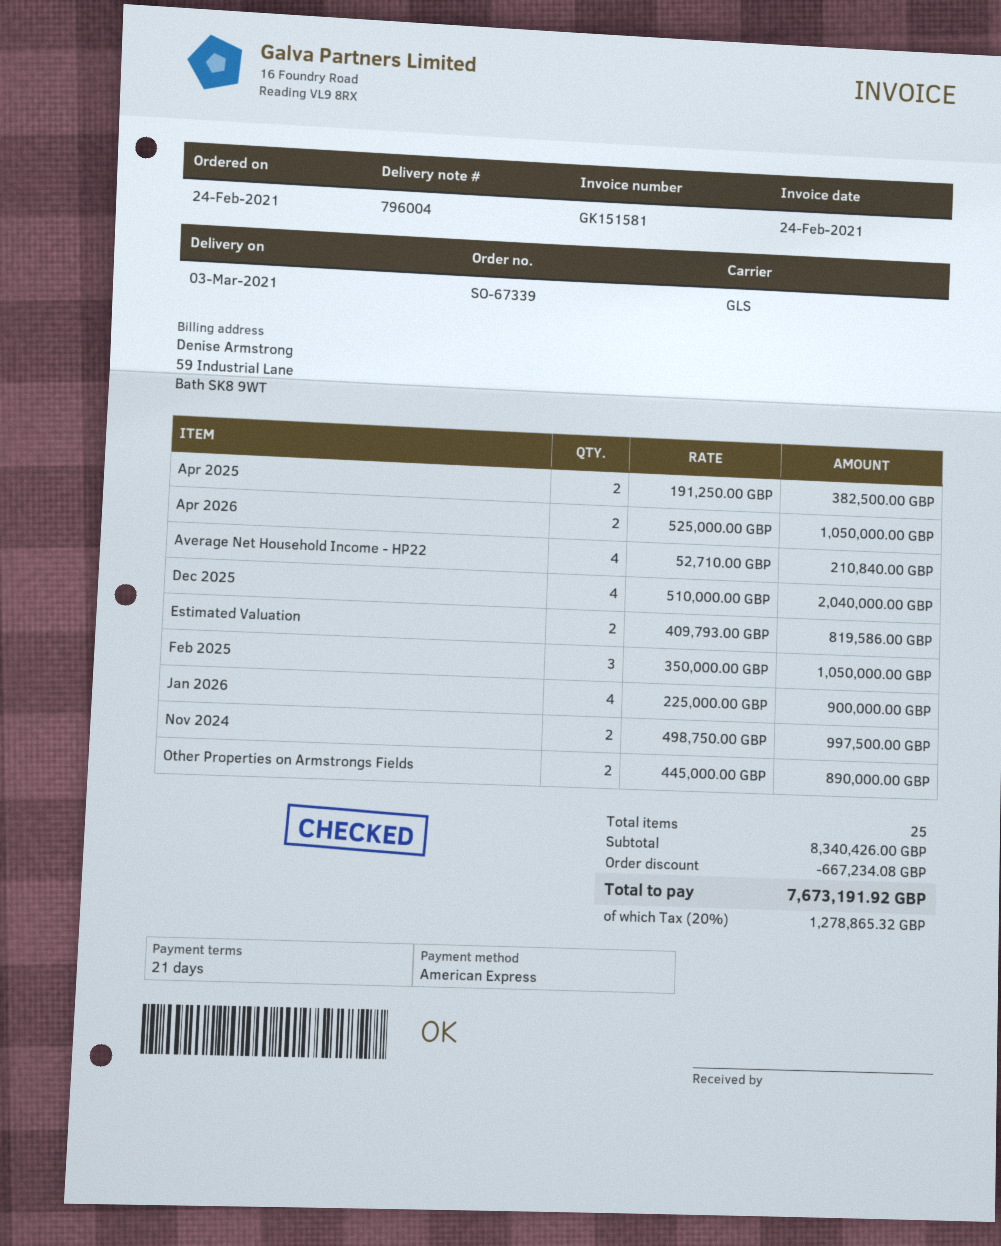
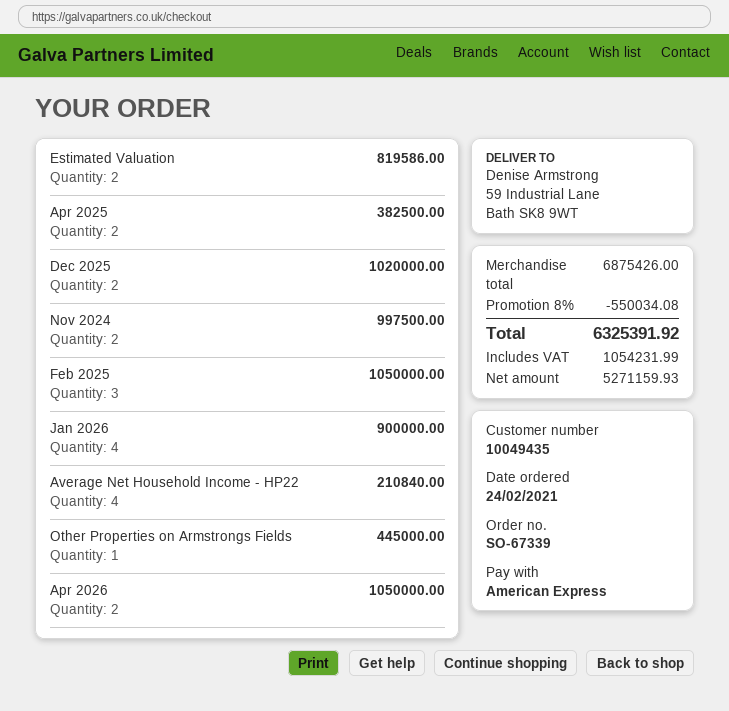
Dec 2025: 4 for 2040000.00 -> 2 for 1020000.00
Other Properties on Armstrongs Fields: 2 for 890000.00 -> 1 for 445000.00
subtotal: 8340426.00 -> 6875426.00
discount: 667234.08 -> 550034.08
tax: 1278865.32 -> 1054231.99
total: 7673191.92 -> 6325391.92

